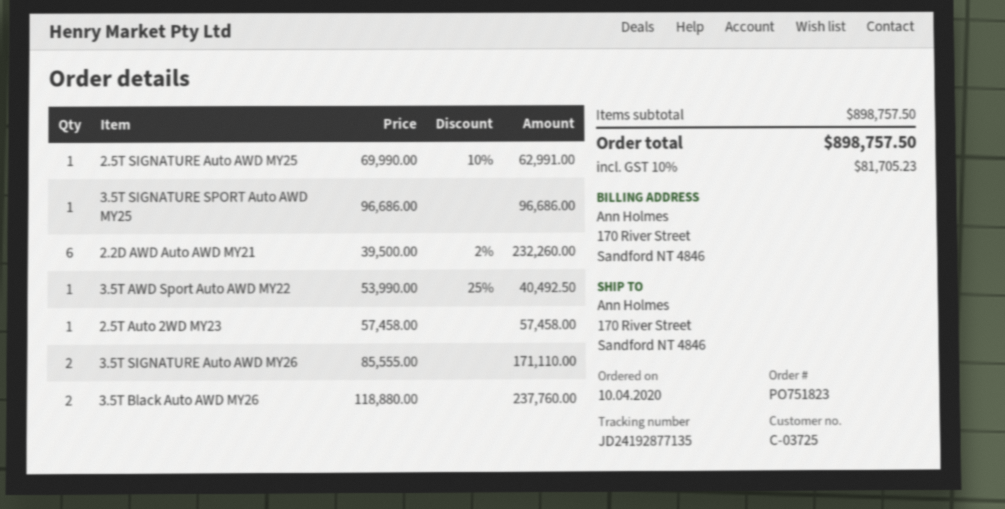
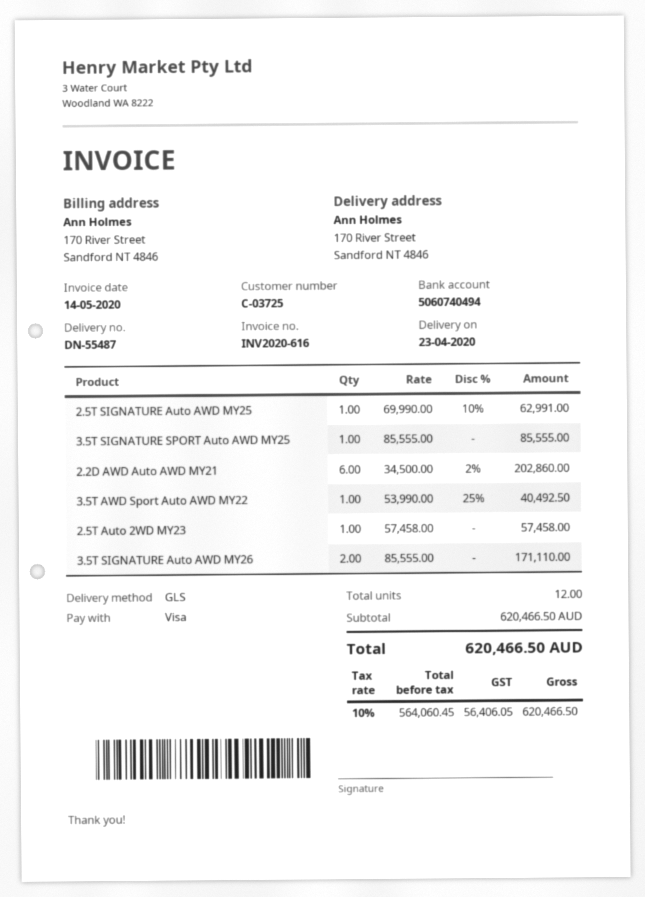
3.5T SIGNATURE SPORT Auto AWD MY25: 1 x 96686.00 = 96686.00 -> 1 x 85555.00 = 85555.00
2.2D AWD Auto AWD MY21: 6 x 39500.00 - 2% = 232260.00 -> 6 x 34500.00 - 2% = 202860.00
3.5T Black Auto AWD MY26: 2 x 118880.00 = 237760.00 -> none
subtotal: 898757.50 -> 620466.50
tax: 10% = 81705.23 -> 10% = 56406.05
total: 898757.50 -> 620466.50

